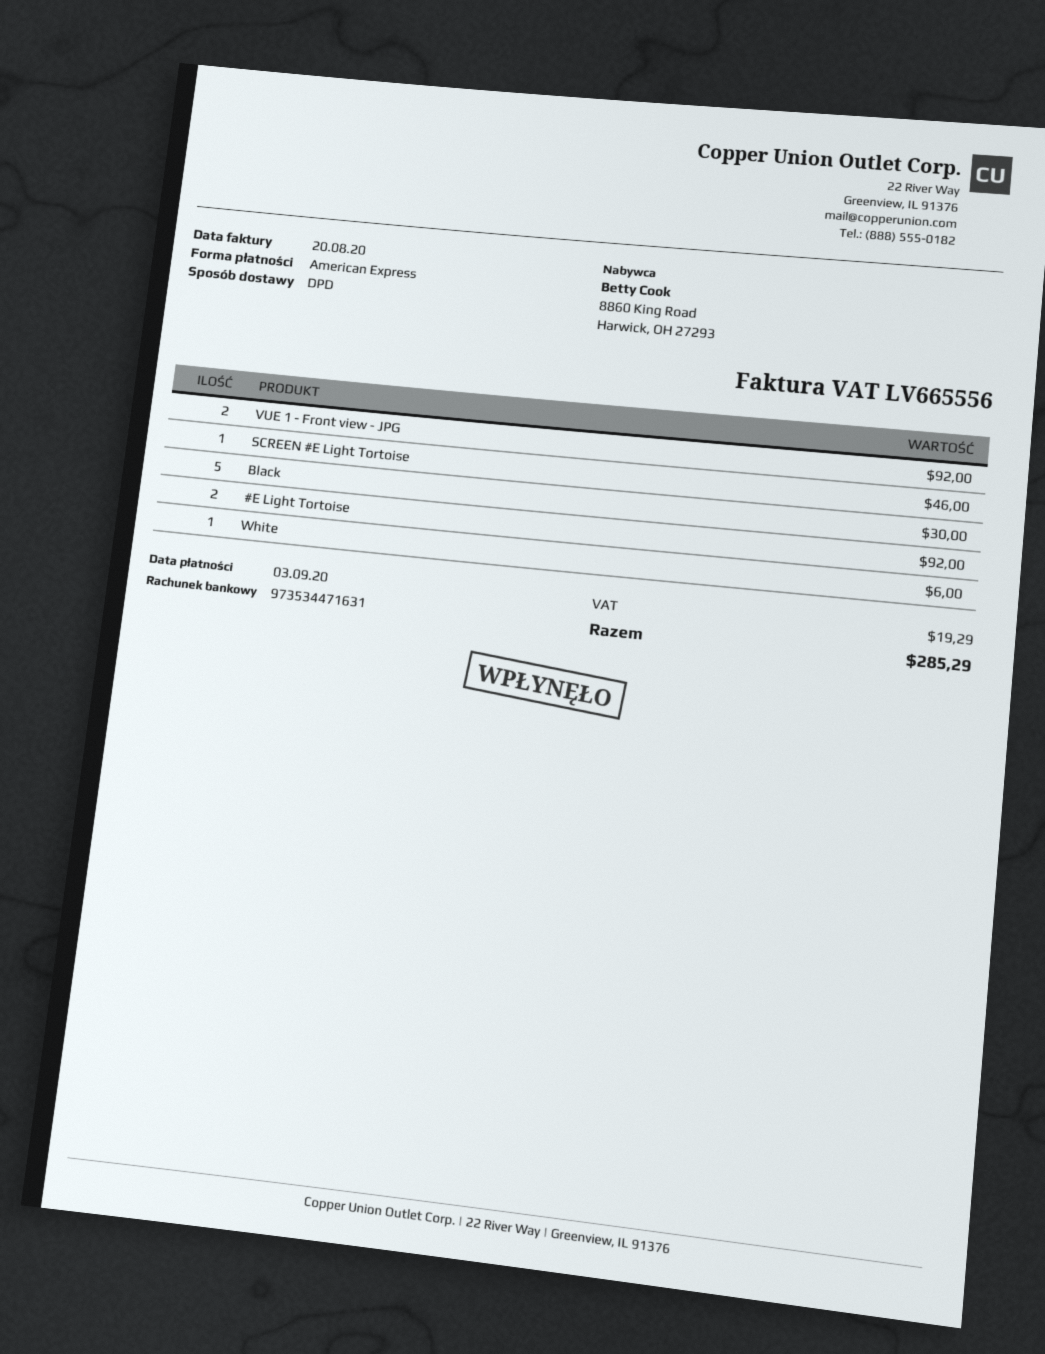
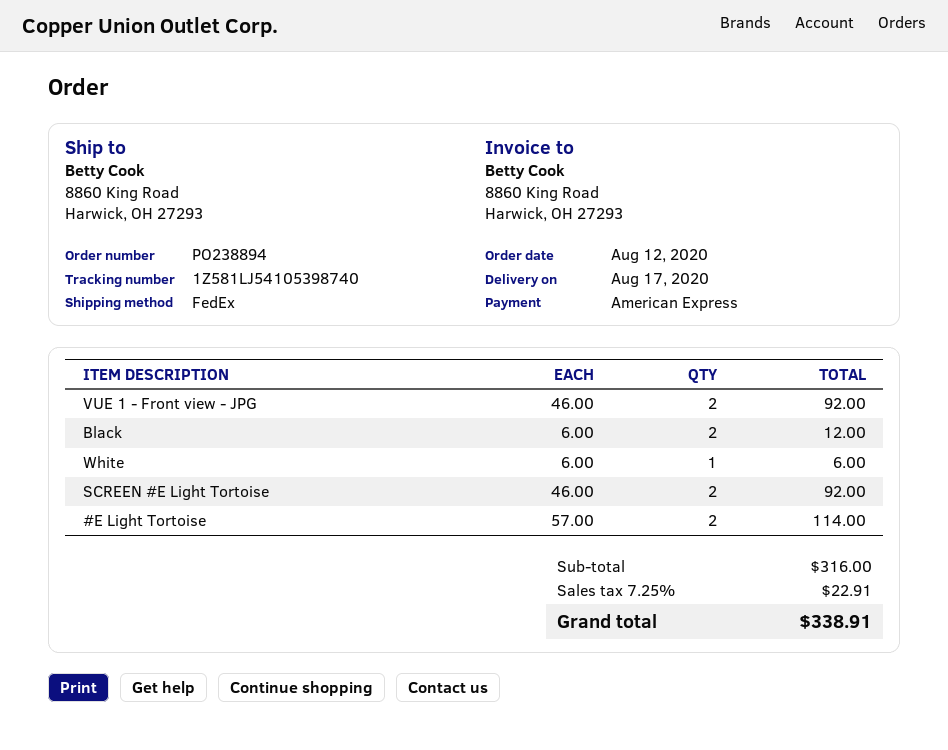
shipping method: DPD -> FedEx
SCREEN #E Light Tortoise: 1 for 46.00 -> 2 for 92.00
Black: 5 for 30.00 -> 2 for 12.00
#E Light Tortoise: 2 for 92.00 -> 2 for 114.00
tax: 19.29 -> 22.91
total: 285.29 -> 338.91

